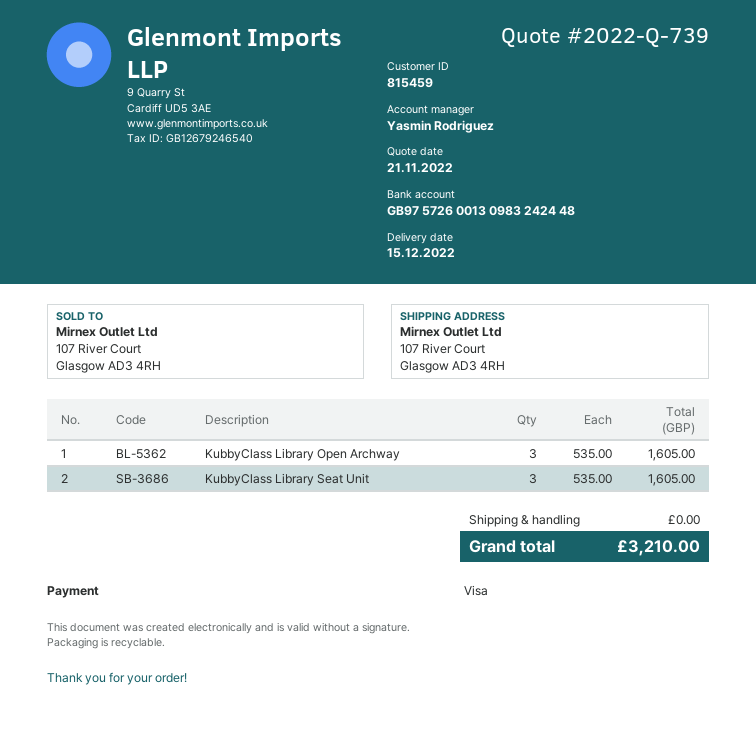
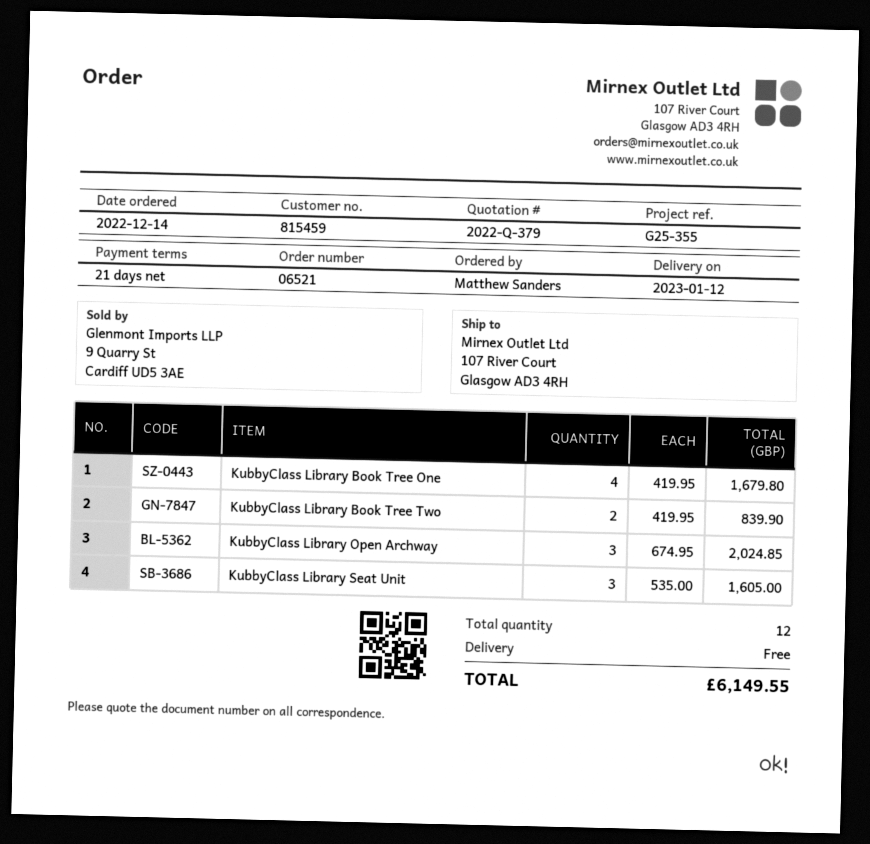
quote number: 2022-Q-739 -> 2022-Q-379
delivery date: 2022-12-15 -> 2023-01-12
KubbyClass Library Open Archway: 3 x 535.00 = 1605.00 -> 3 x 674.95 = 2024.85
KubbyClass Library Book Tree One: none -> 4 x 419.95 = 1679.80
KubbyClass Library Book Tree Two: none -> 2 x 419.95 = 839.90
total: 3210.00 -> 6149.55

